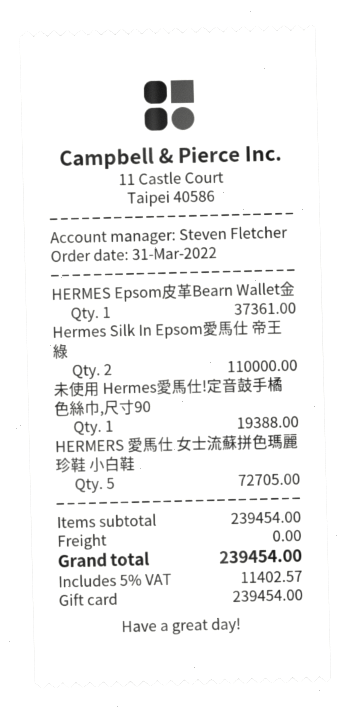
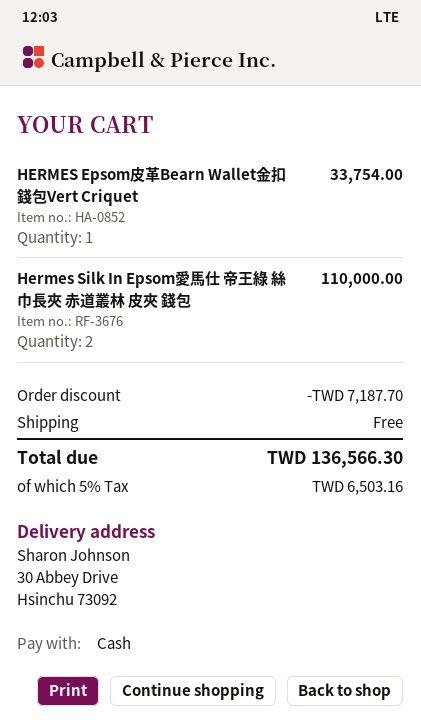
payment method: gift card -> cash
HERMES Epsom皮革Bearn Wallet金: 1 for 37361.00 -> 1 for 33754.00
未使用 Hermes愛馬仕!定音鼓手橘色絲巾,尺寸90: 1 for 19388.00 -> none
HERMERS 愛馬仕 女士流蘇拼色瑪麗珍鞋 小白鞋: 5 for 72705.00 -> none
discount: none -> 7187.70
tax: 5% = 11402.57 -> 5% = 6503.16
total: 239454.00 -> 136566.30

